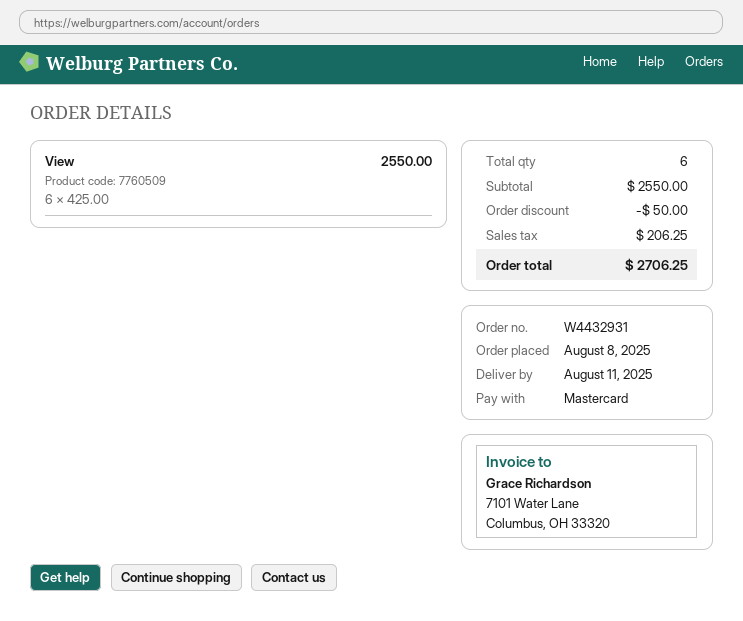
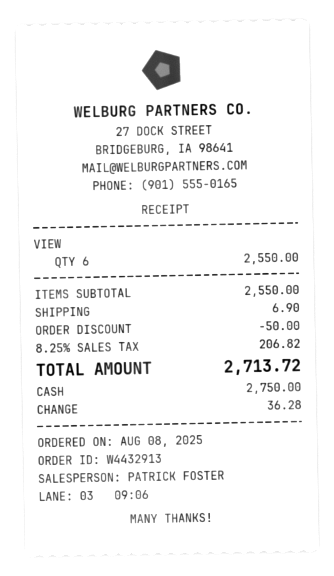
order number: W4432931 -> W4432913
payment method: Mastercard -> cash
shipping: none -> 6.90
tax: 206.25 -> 206.82
total: 2706.25 -> 2713.72

